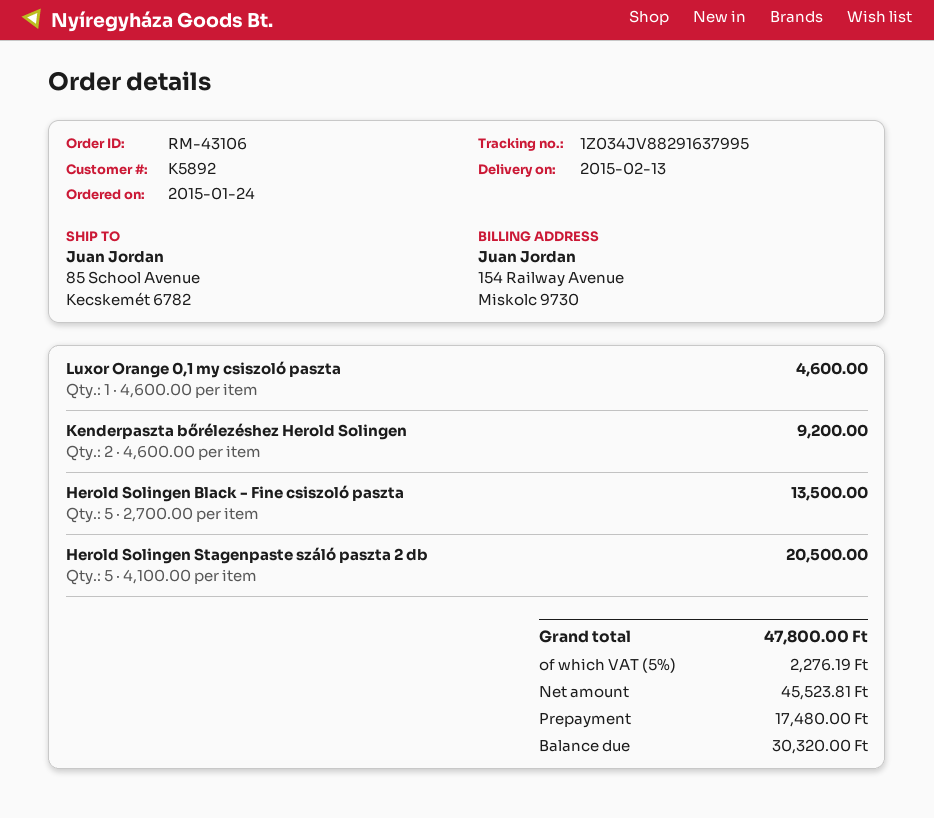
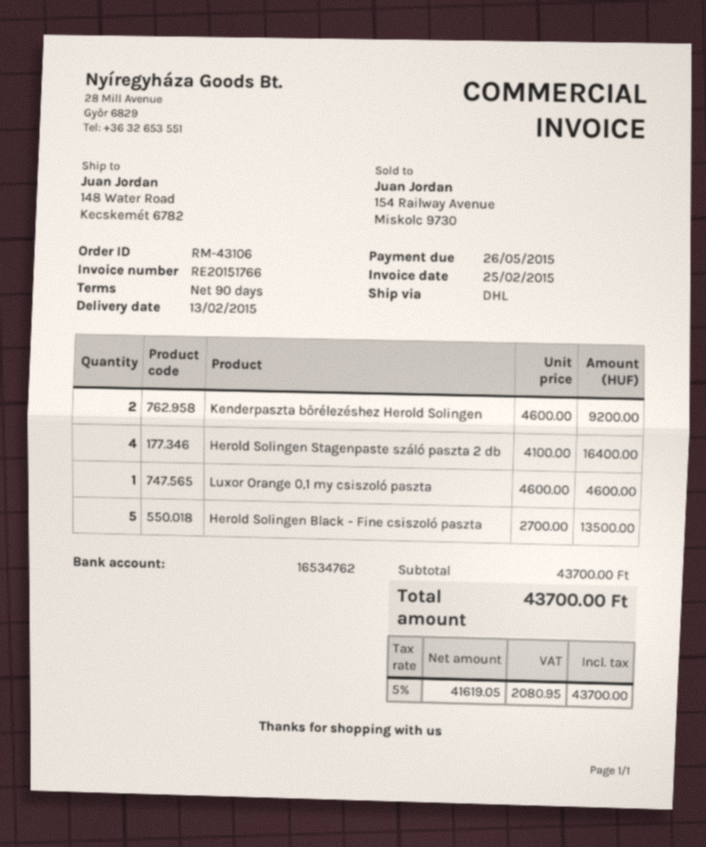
ship to: 85 School Avenue, Kecskemét 6782 -> 148 Water Road, Kecskemét 6782
Herold Solingen Stagenpaste száló paszta 2 db: 5 x 4100.00 = 20500.00 -> 4 x 4100.00 = 16400.00
net: 45523.81 -> 41619.05
tax: 5% = 2276.19 -> 5% = 2080.95
total: 47800.00 -> 43700.00

